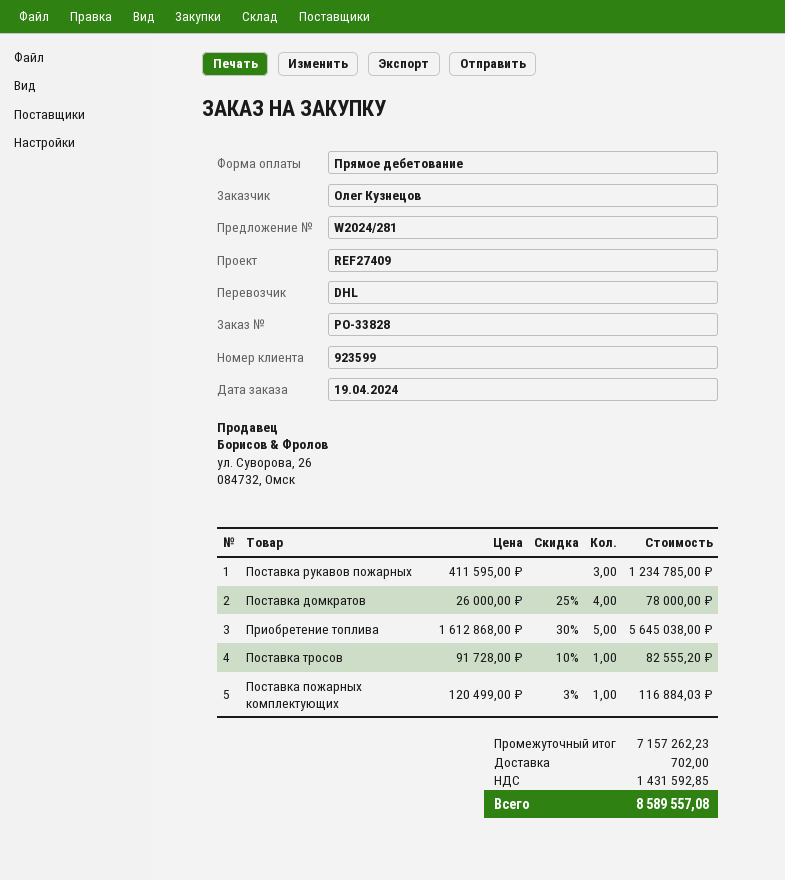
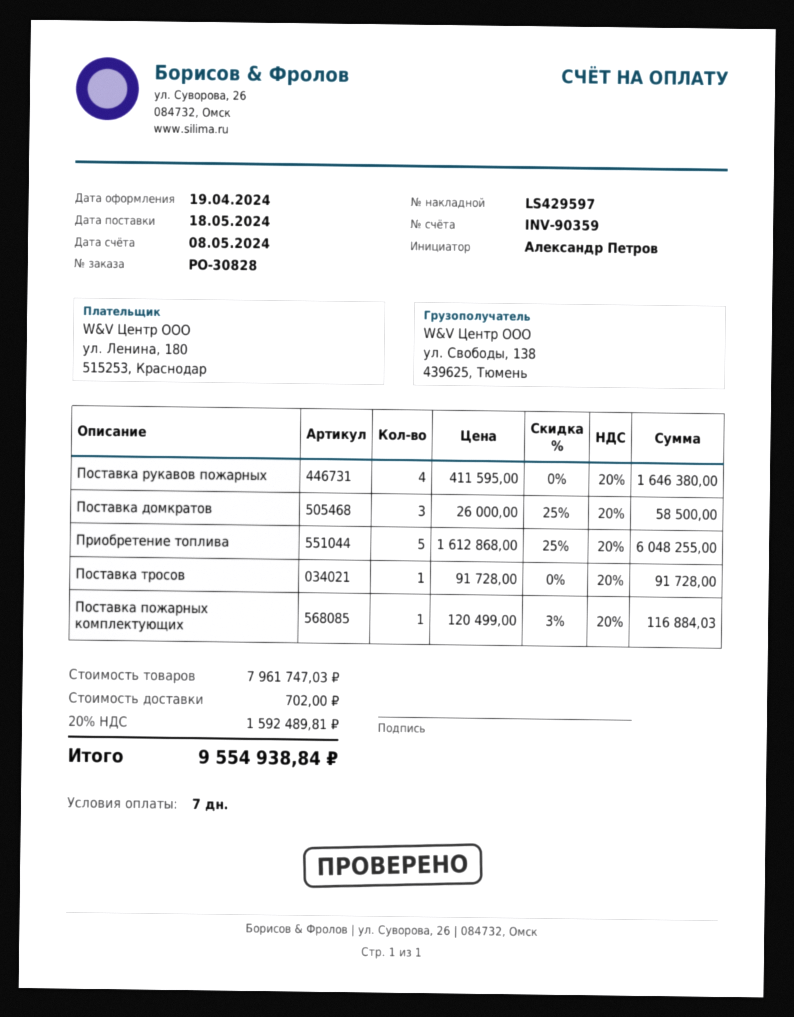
order number: PO-33828 -> PO-30828
ordered by: Олег Кузнецов -> Александр Петров
Поставка рукавов пожарных: 3 x 411595.00 = 1234785.00 -> 4 x 411595.00 = 1646380.00
Поставка домкратов: 4 x 26000.00 - 25% = 78000.00 -> 3 x 26000.00 - 25% = 58500.00
Приобретение топлива: 5 x 1612868.00 - 30% = 5645038.00 -> 5 x 1612868.00 - 25% = 6048255.00
Поставка тросов: 1 x 91728.00 - 10% = 82555.20 -> 1 x 91728.00 = 91728.00
subtotal: 7157262.23 -> 7961747.03
tax: 1431592.85 -> 1592489.81
total: 8589557.08 -> 9554938.84

